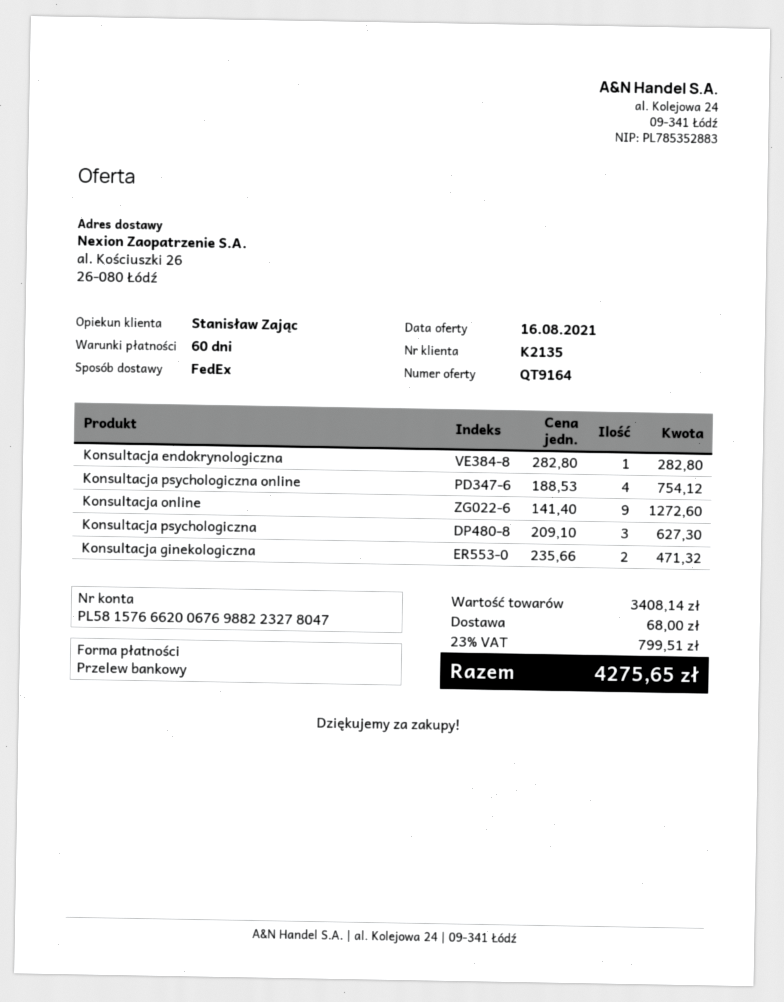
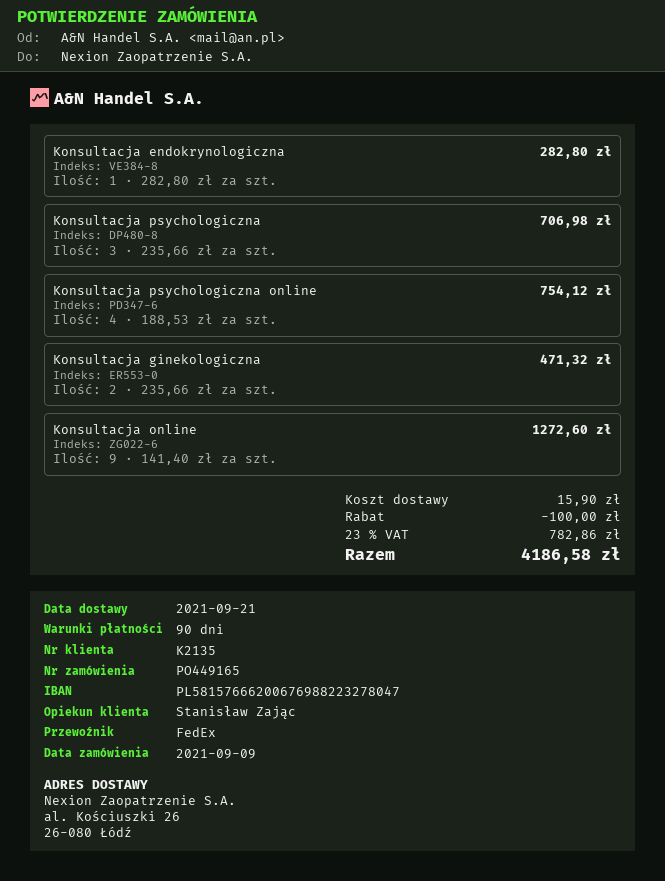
payment terms: 60 days -> 90 days
Konsultacja psychologiczna: 3 x 209.10 = 627.30 -> 3 x 235.66 = 706.98
discount: none -> 100.00
shipping: 68.00 -> 15.90
tax: 23% = 799.51 -> 23% = 782.86
total: 4275.65 -> 4186.58

